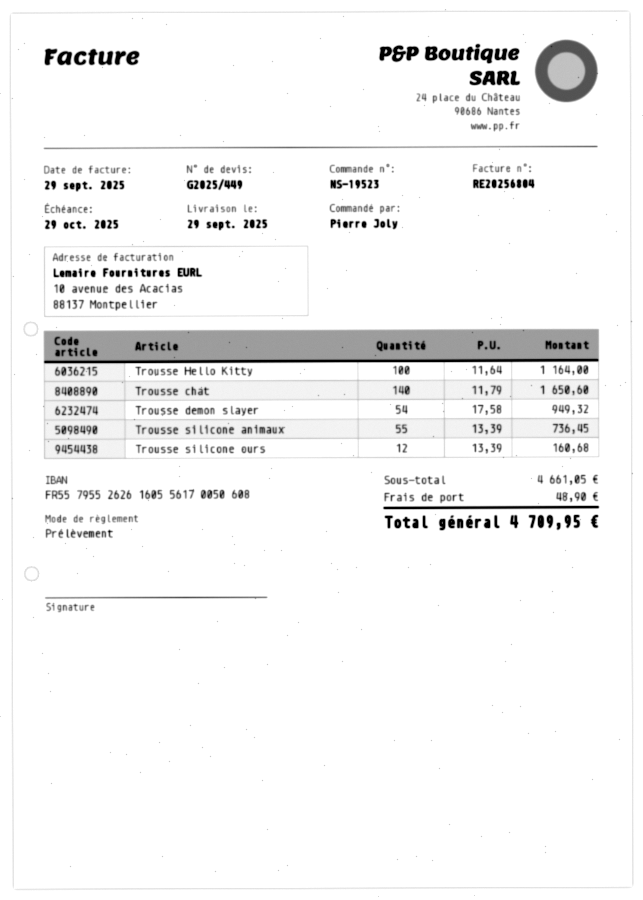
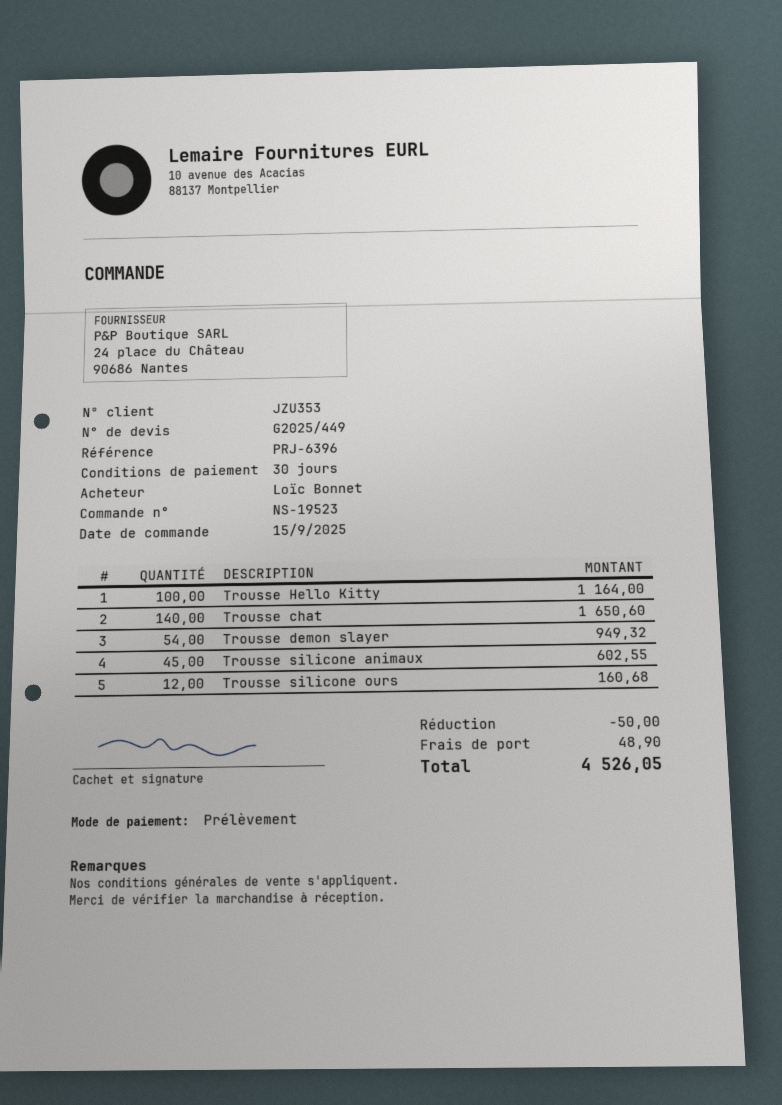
ordered by: Pierre Joly -> Loïc Bonnet
Trousse silicone animaux: 55 for 736.45 -> 45 for 602.55
discount: none -> 50.00
total: 4709.95 -> 4526.05

